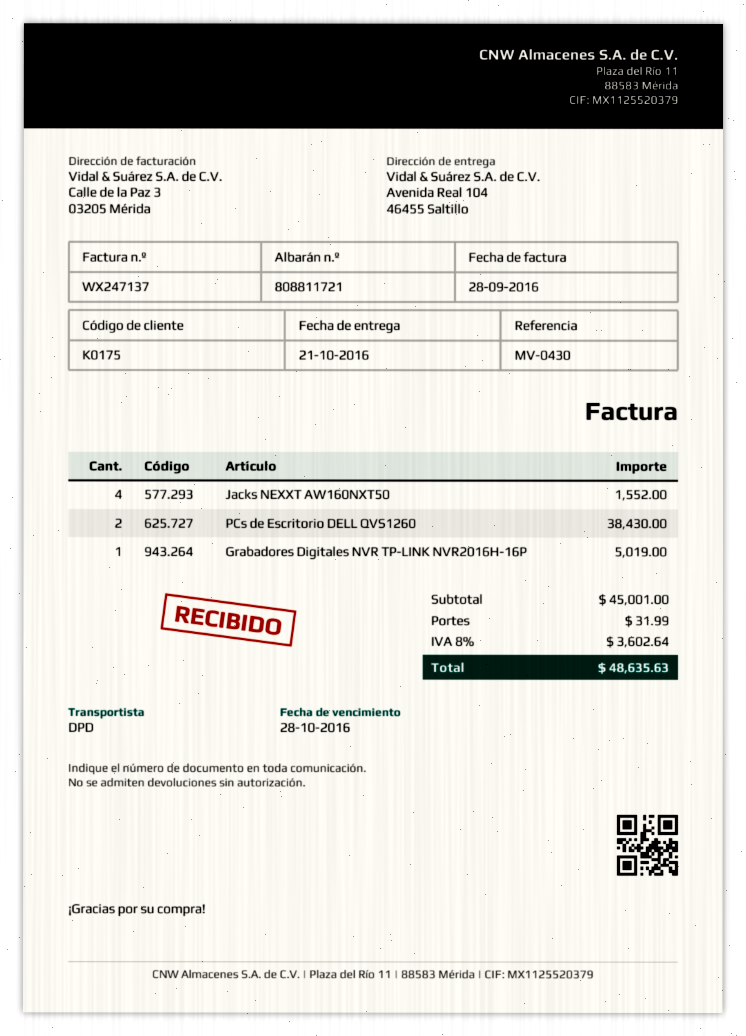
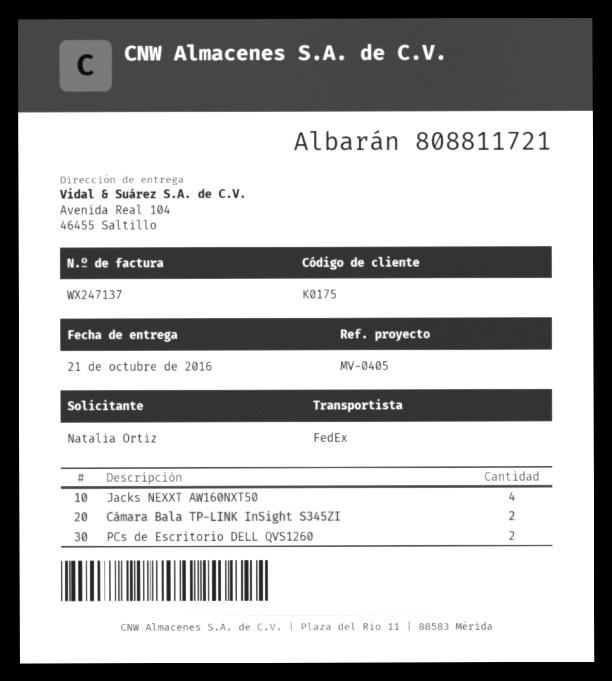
reference: MV-0430 -> MV-0405
shipping method: DPD -> FedEx
Grabadores Digitales NVR TP-LINK NVR2016H-16P: 1 -> none
Cámara Bala TP-LINK InSight S345ZI: none -> 2

